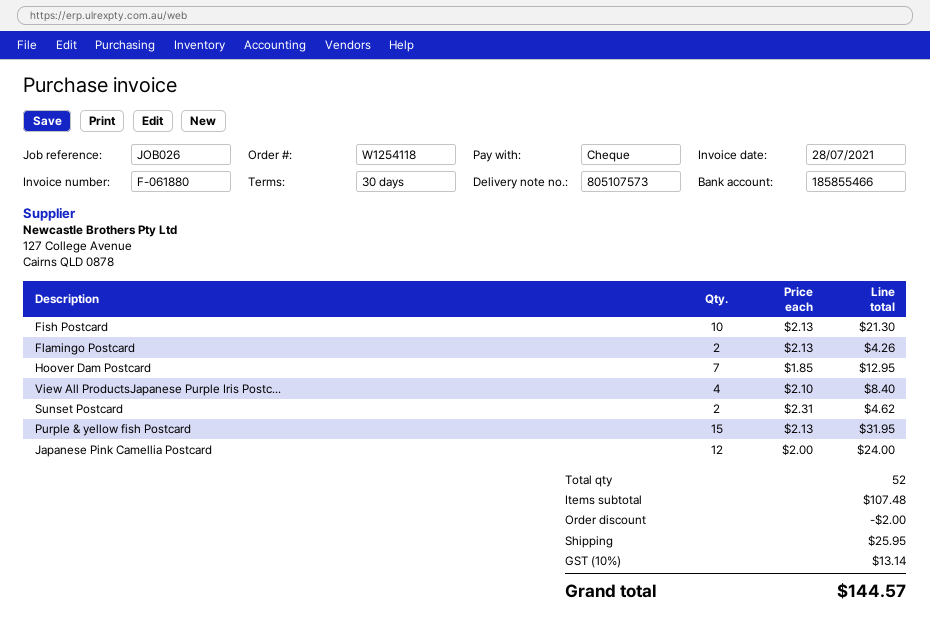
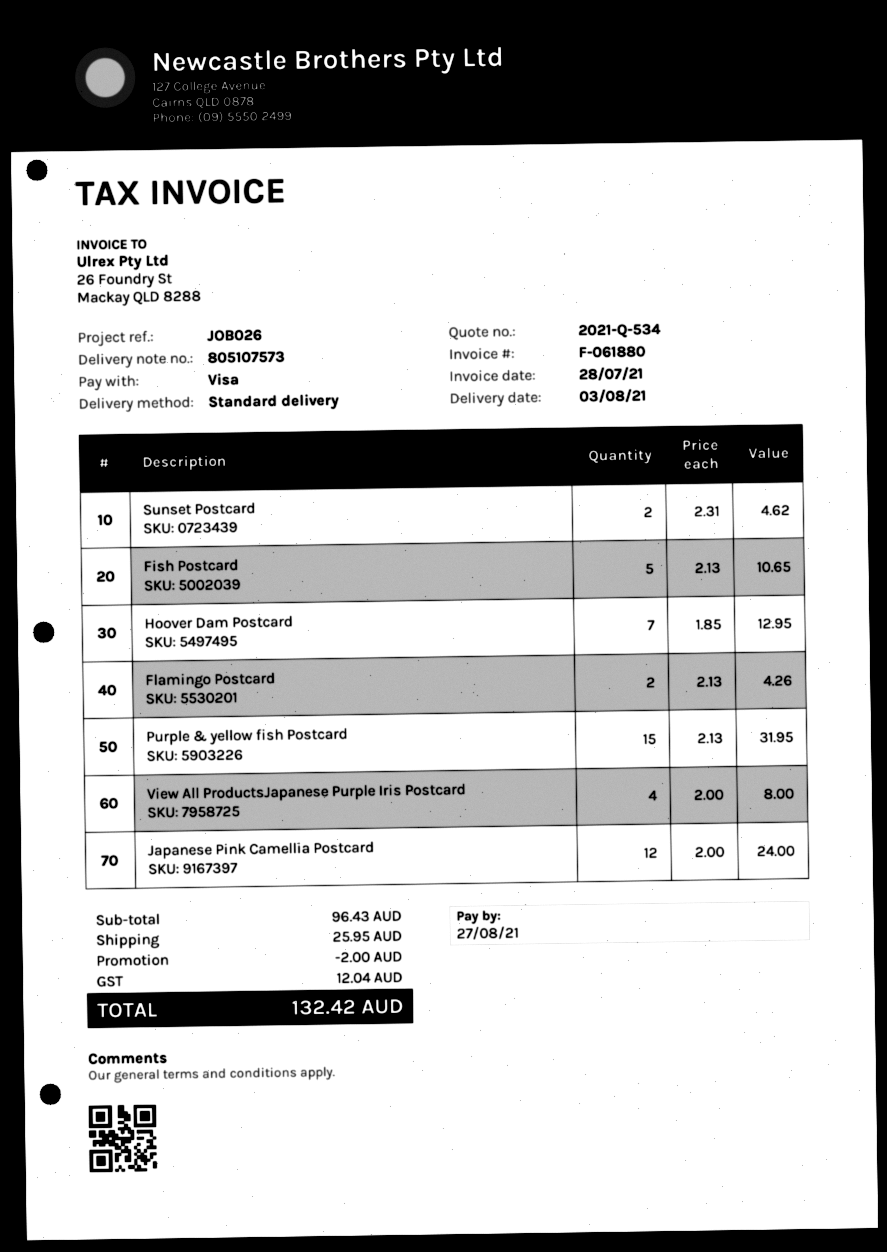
payment method: cheque -> Visa
Fish Postcard: 10 x 2.13 = 21.30 -> 5 x 2.13 = 10.65
View All ProductsJapanese Purple Iris Postc...: 4 x 2.10 = 8.40 -> 4 x 2.00 = 8.00
subtotal: 107.48 -> 96.43
tax: 13.14 -> 12.04
total: 144.57 -> 132.42

